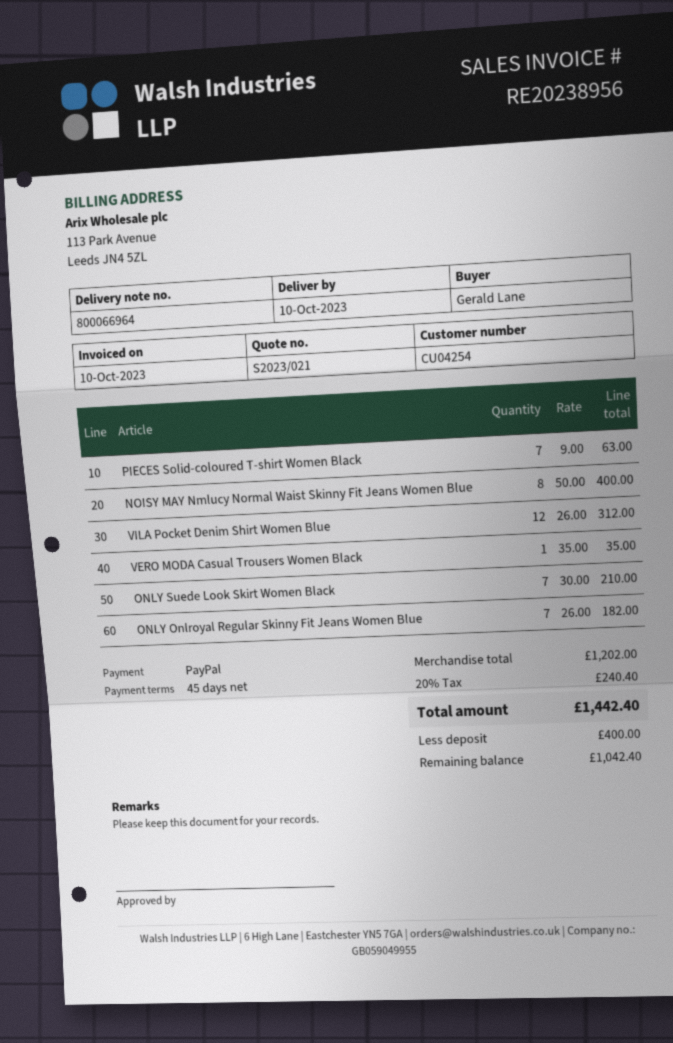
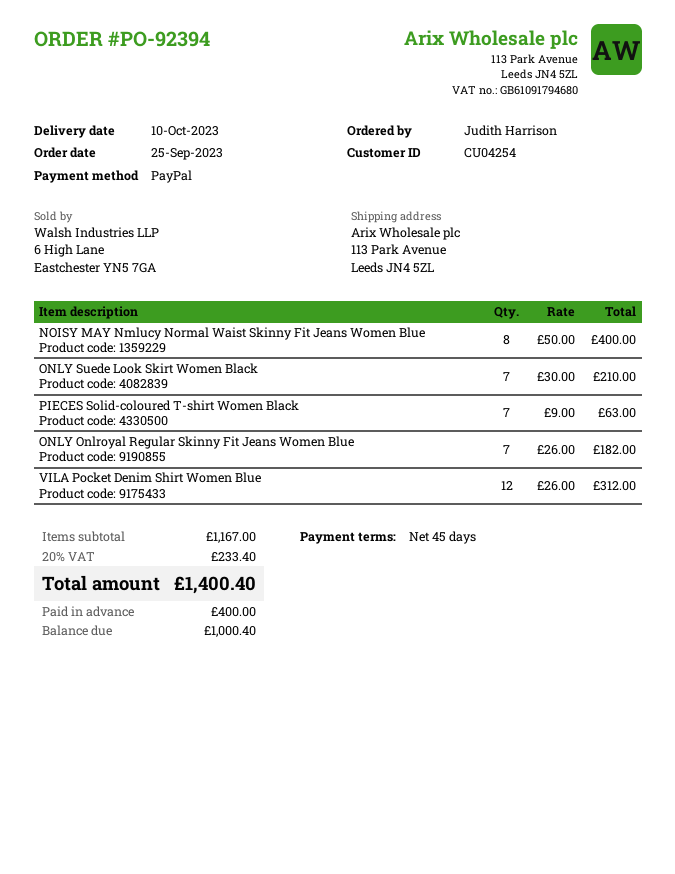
ordered by: Gerald Lane -> Judith Harrison
VERO MODA Casual Trousers Women Black: 1 x 35.00 = 35.00 -> none
subtotal: 1202.00 -> 1167.00
tax: 20% = 240.40 -> 20% = 233.40
total: 1442.40 -> 1400.40
balance: 1042.40 -> 1000.40

